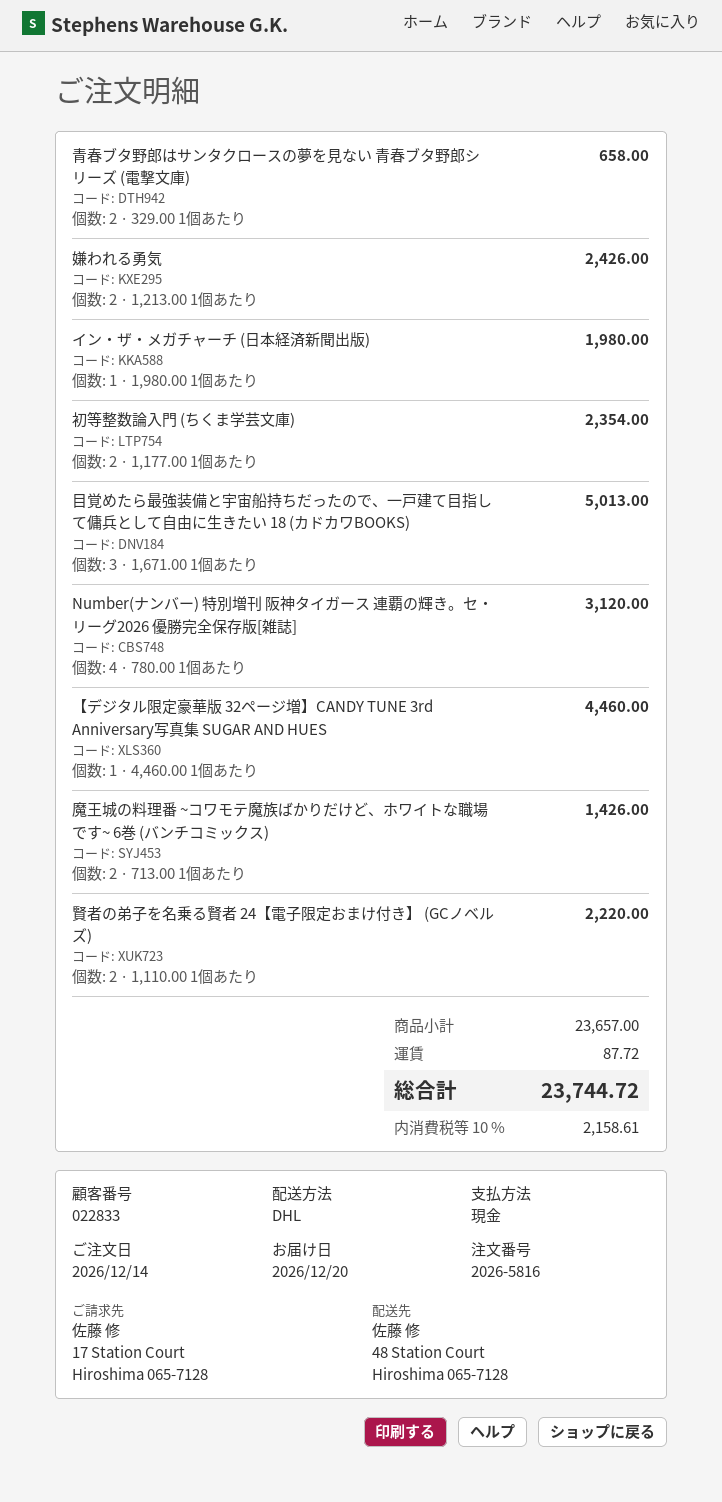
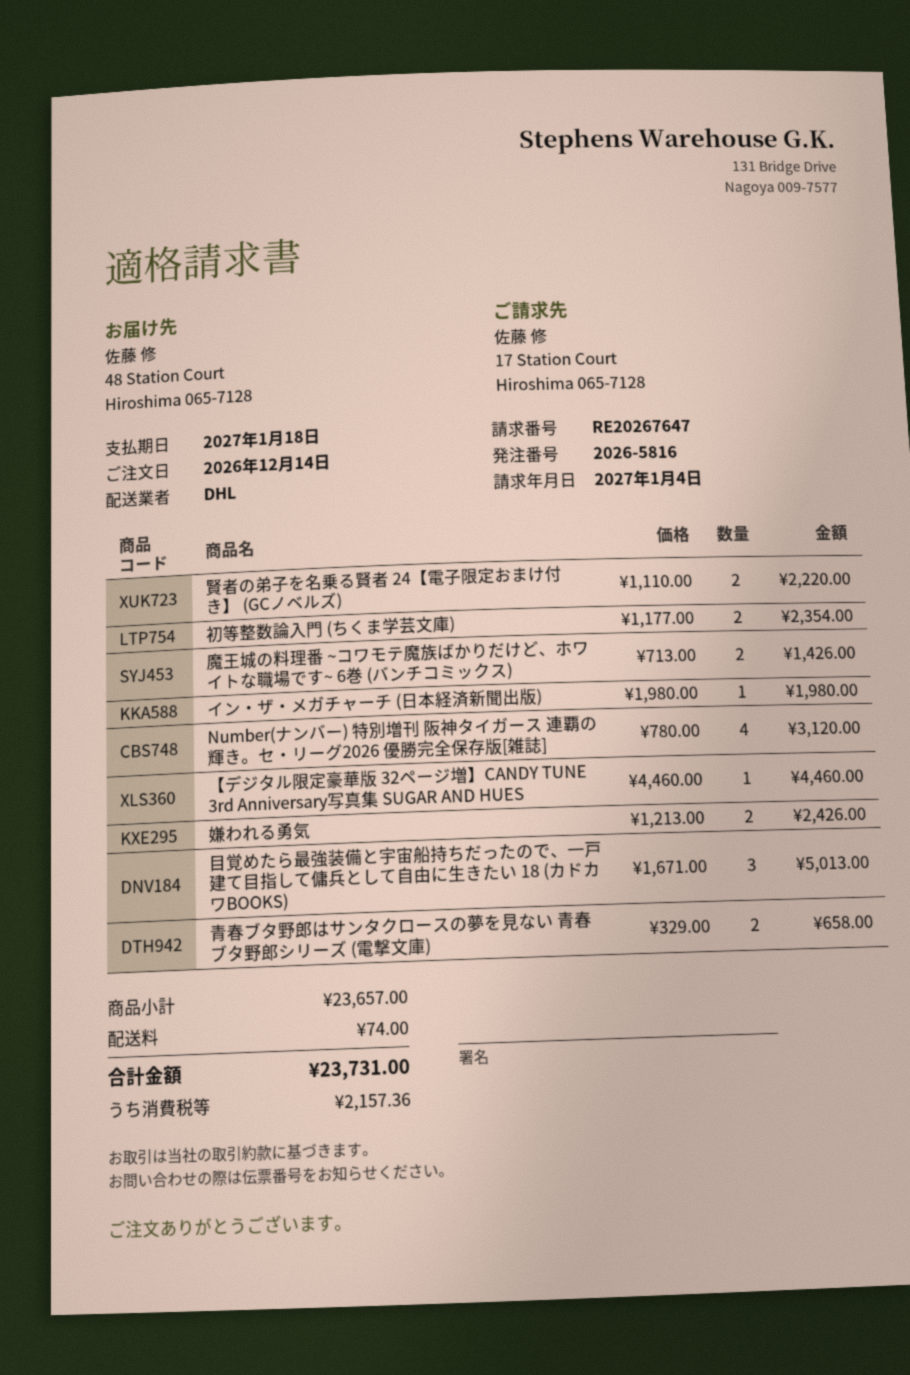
shipping: 87.72 -> 74.00
tax: 2158.61 -> 2157.36
total: 23744.72 -> 23731.00

